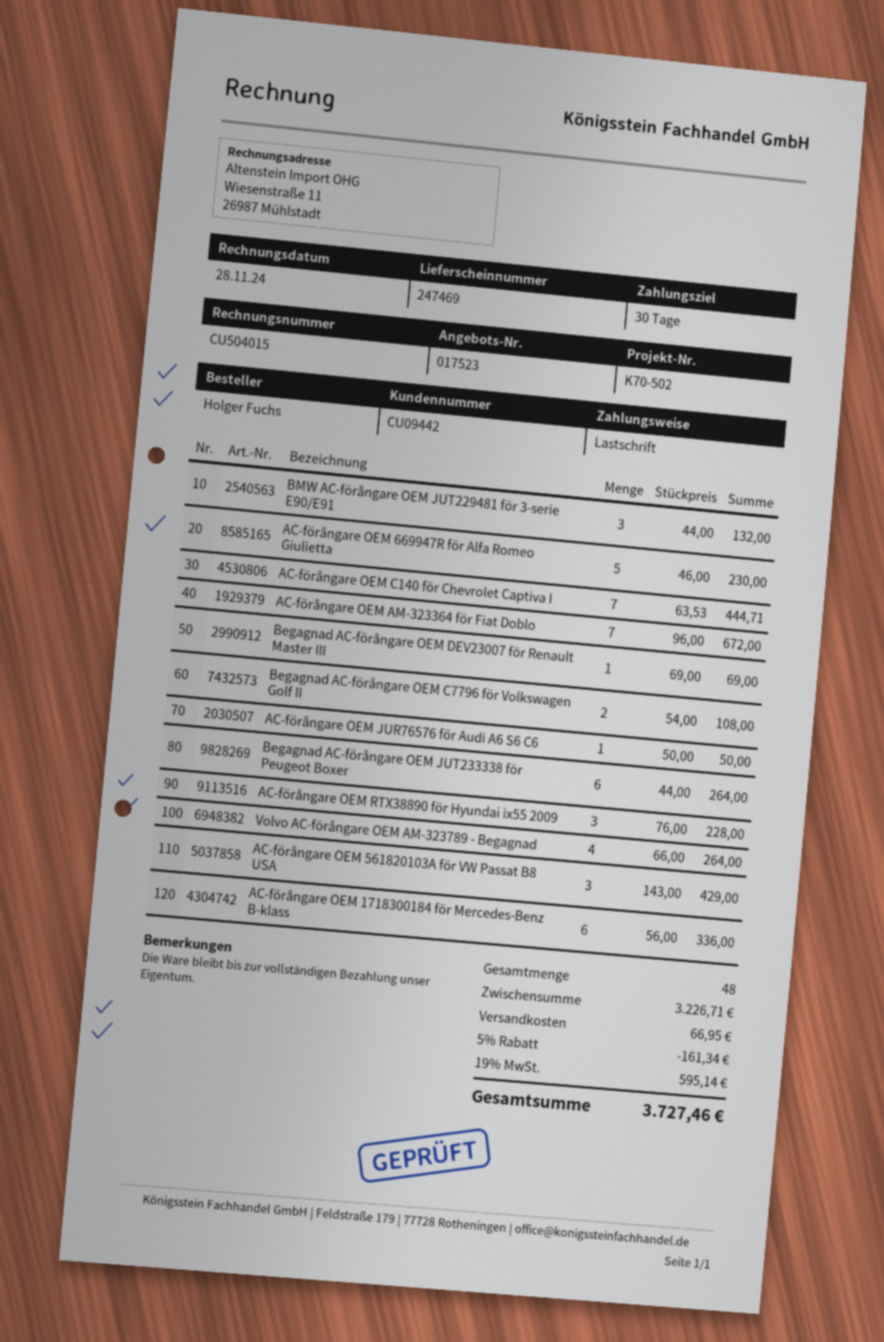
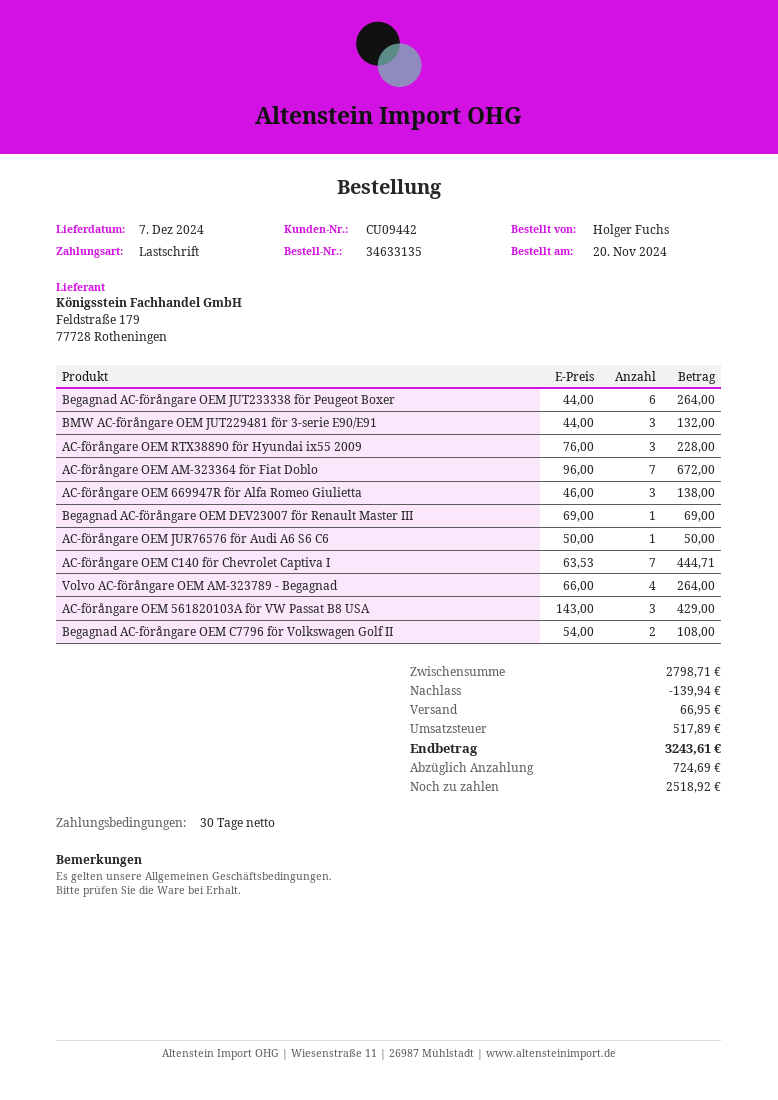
AC-förångare OEM 669947R för Alfa Romeo Giulietta: 5 x 46.00 = 230.00 -> 3 x 46.00 = 138.00
AC-förångare OEM 1718300184 för Mercedes-Benz B-klass: 6 x 56.00 = 336.00 -> none
subtotal: 3226.71 -> 2798.71
discount: 161.34 -> 139.94
tax: 595.14 -> 517.89
total: 3727.46 -> 3243.61

